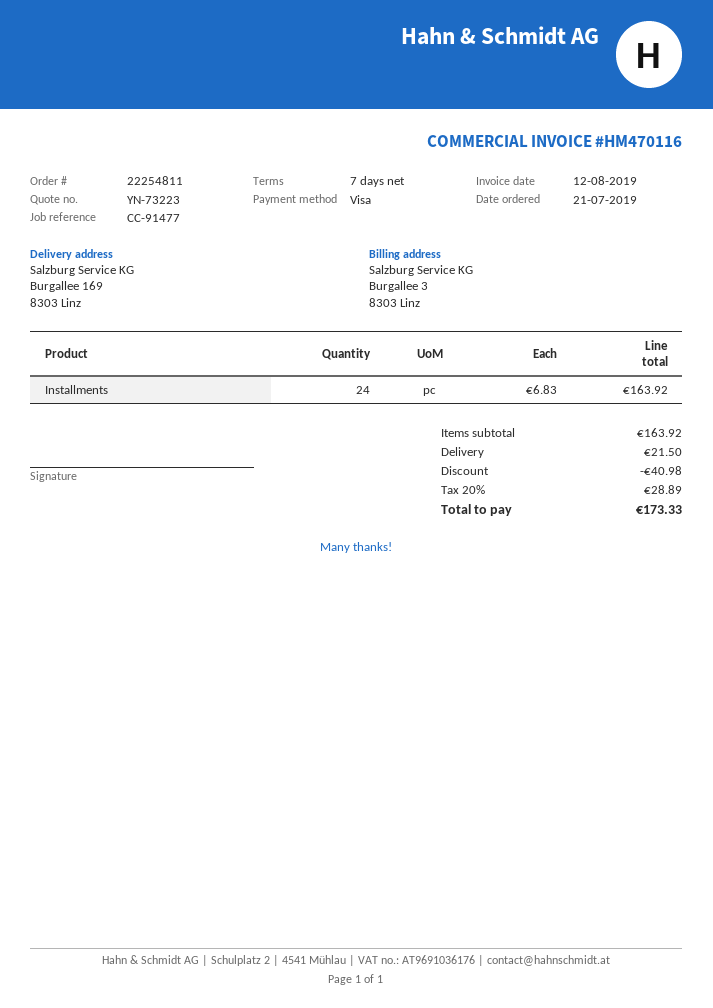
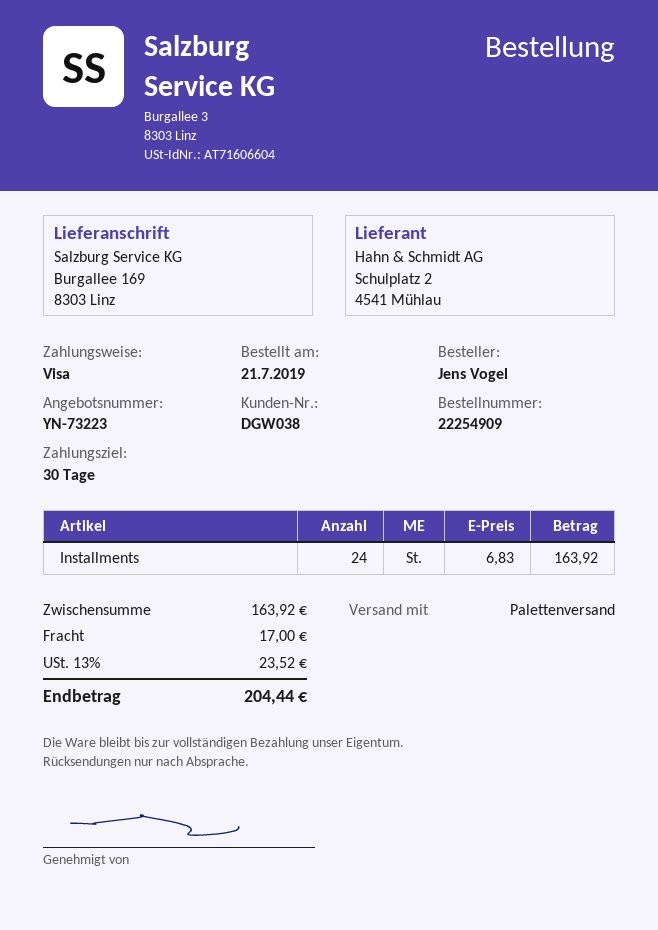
order number: 22254811 -> 22254909
payment terms: 7 days -> 30 days
discount: 40.98 -> none
shipping: 21.50 -> 17.00
tax: 20% = 28.89 -> 13% = 23.52
total: 173.33 -> 204.44

